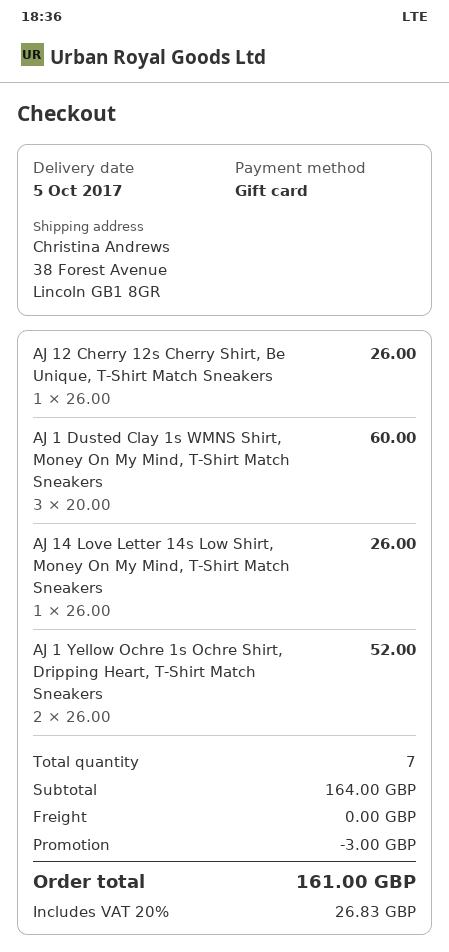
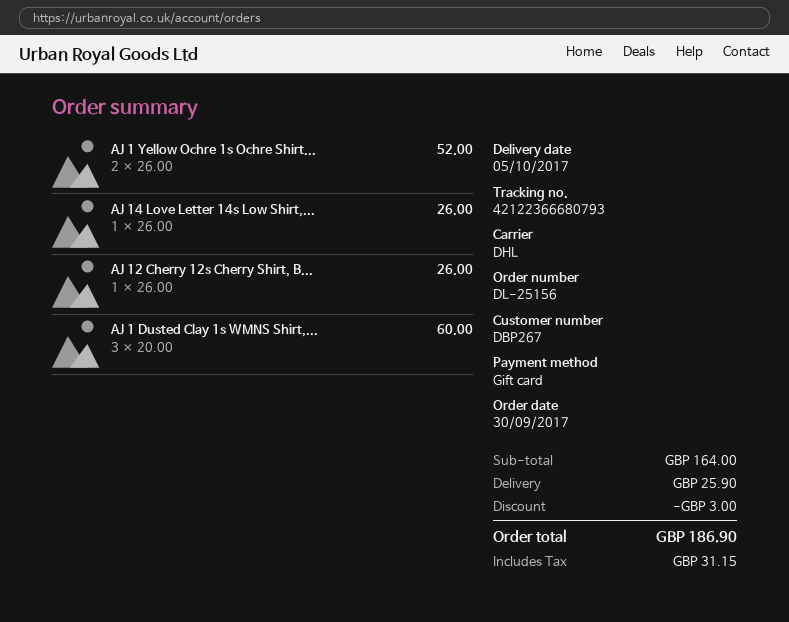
shipping: 0.00 -> 25.90
tax: 26.83 -> 31.15
total: 161.00 -> 186.90

